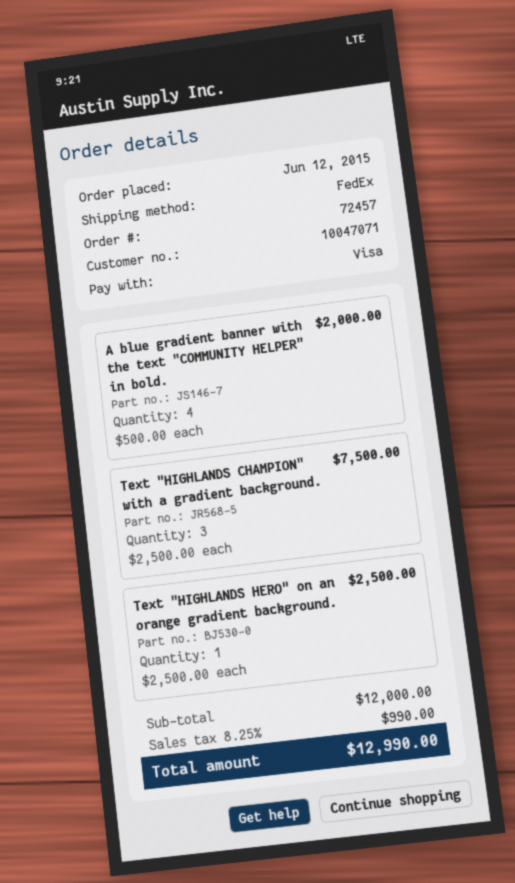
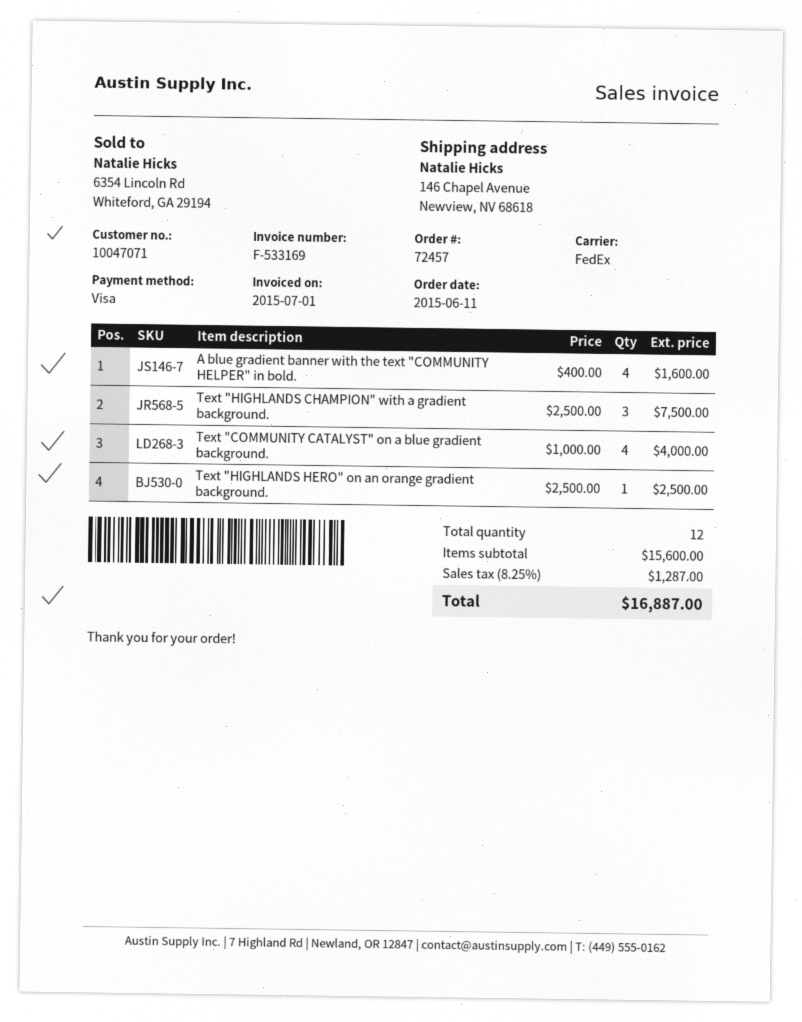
order date: 2015-06-12 -> 2015-06-11
A blue gradient banner with the text "COMMUNITY HELPER" in bold.: 4 x 500.00 = 2000.00 -> 4 x 400.00 = 1600.00
Text "COMMUNITY CATALYST" on a blue gradient background.: none -> 4 x 1000.00 = 4000.00
subtotal: 12000.00 -> 15600.00
tax: 8.25% = 990.00 -> 8.25% = 1287.00
total: 12990.00 -> 16887.00

